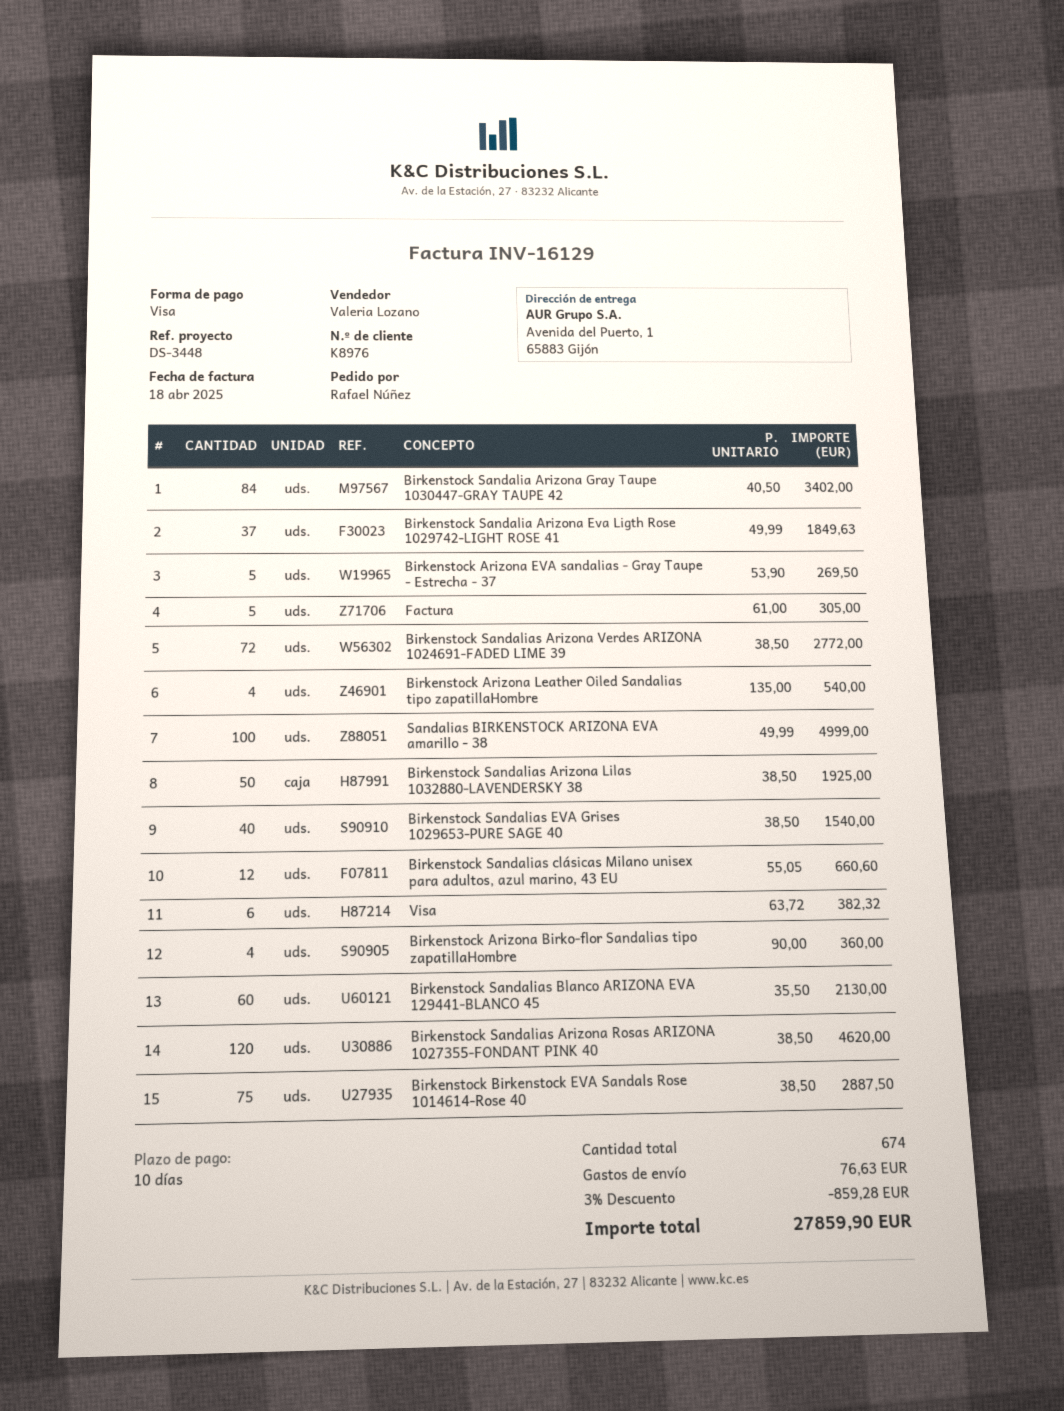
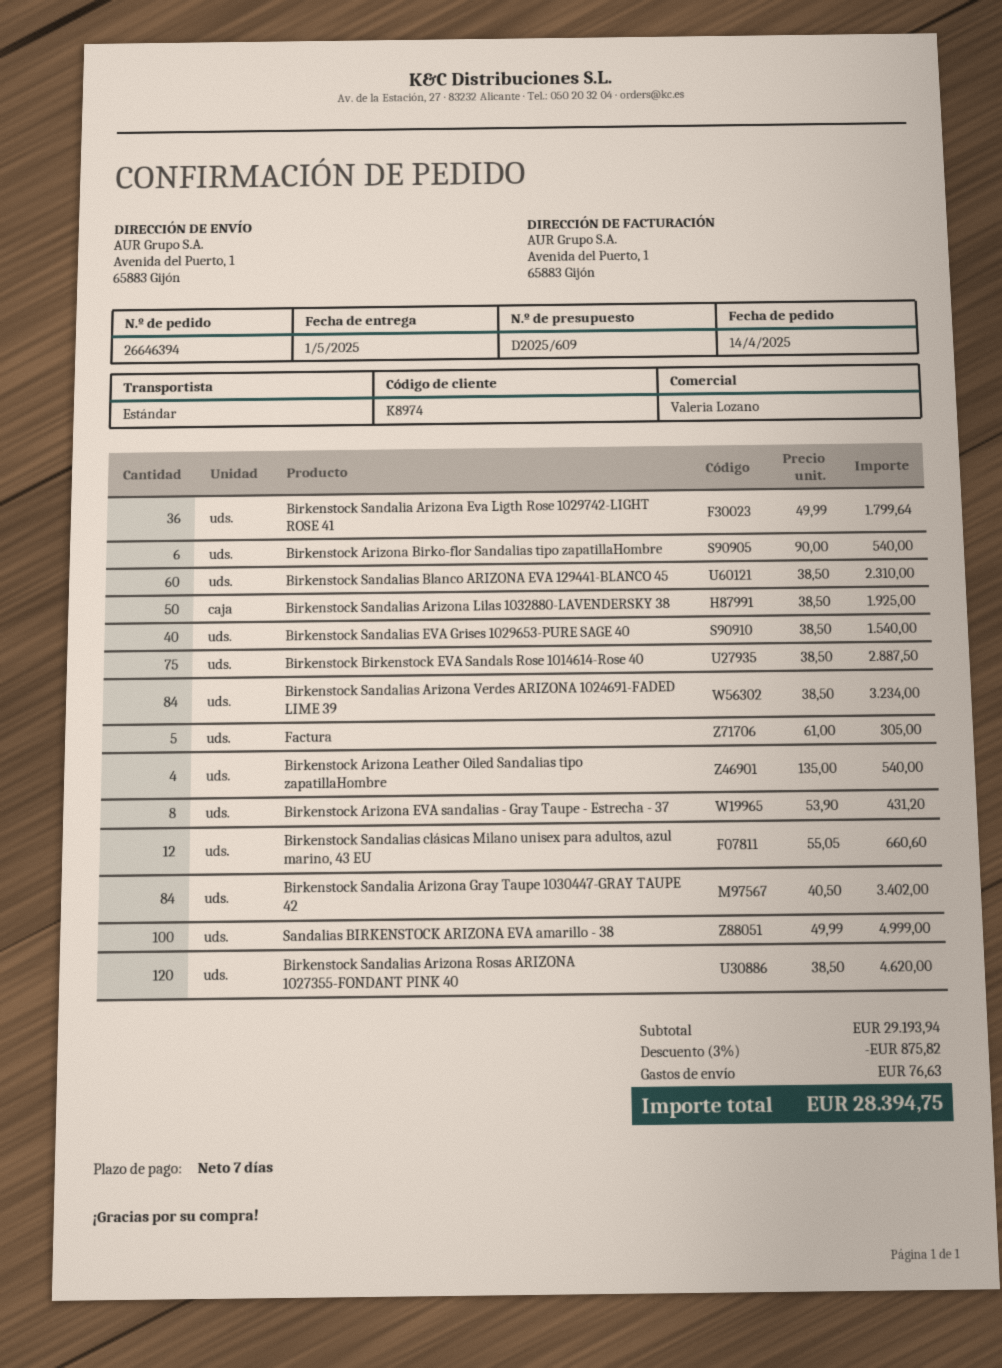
payment terms: 10 days -> 7 days
customer number: K8976 -> K8974
Birkenstock Sandalia Arizona Eva Ligth Rose 1029742-LIGHT ROSE 41: 37 x 49.99 = 1849.63 -> 36 x 49.99 = 1799.64
Birkenstock Arizona EVA sandalias - Gray Taupe - Estrecha - 37: 5 x 53.90 = 269.50 -> 8 x 53.90 = 431.20
Birkenstock Sandalias Arizona Verdes ARIZONA 1024691-FADED LIME 39: 72 x 38.50 = 2772.00 -> 84 x 38.50 = 3234.00
Visa: 6 x 63.72 = 382.32 -> none
Birkenstock Arizona Birko-flor Sandalias tipo zapatillaHombre: 4 x 90.00 = 360.00 -> 6 x 90.00 = 540.00
Birkenstock Sandalias Blanco ARIZONA EVA 129441-BLANCO 45: 60 x 35.50 = 2130.00 -> 60 x 38.50 = 2310.00
discount: 3% = 859.28 -> 3% = 875.82
total: 27859.90 -> 28394.75

